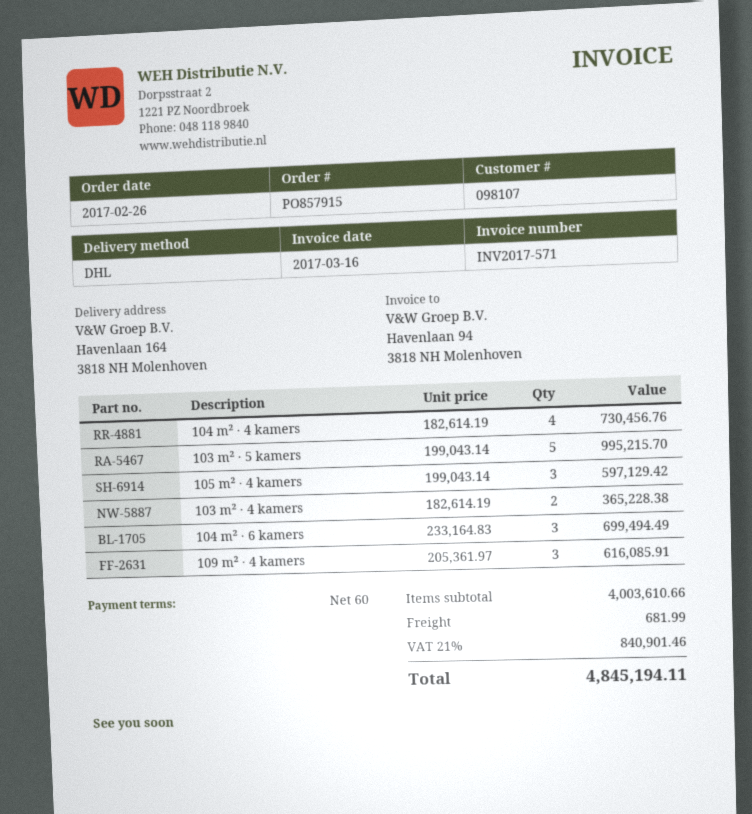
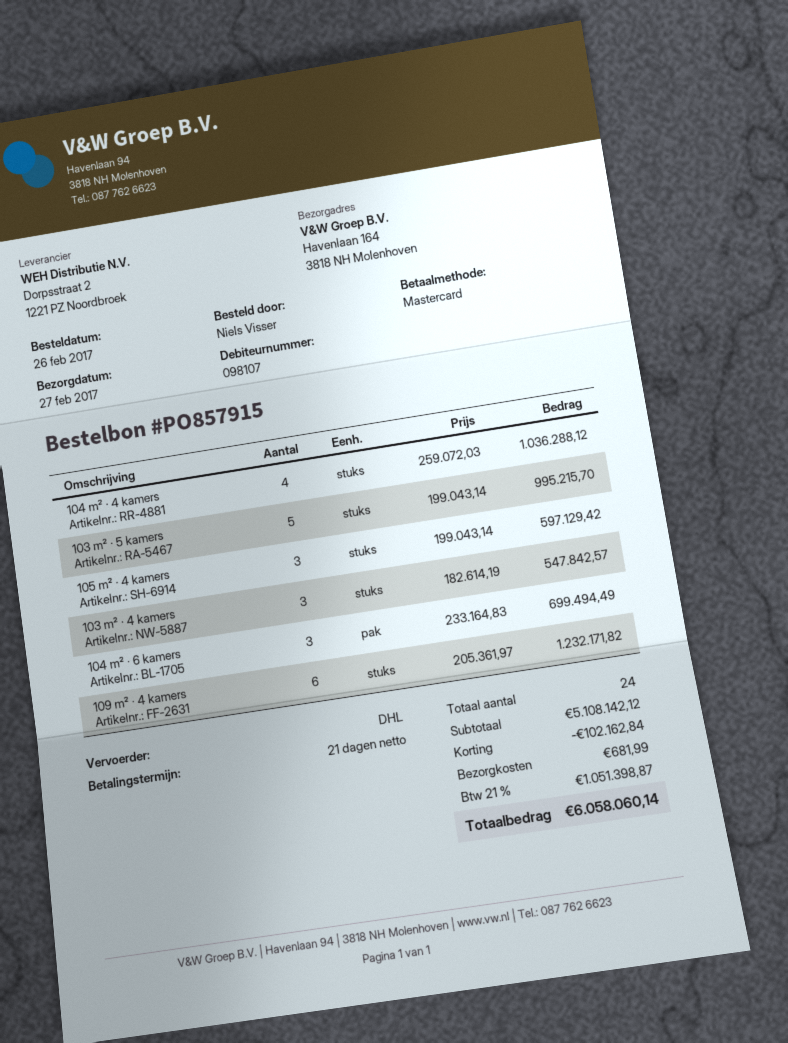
payment terms: 60 days -> 21 days
104 m² · 4 kamers: 4 x 182614.19 = 730456.76 -> 4 x 259072.03 = 1036288.12
103 m² · 4 kamers: 2 x 182614.19 = 365228.38 -> 3 x 182614.19 = 547842.57
109 m² · 4 kamers: 3 x 205361.97 = 616085.91 -> 6 x 205361.97 = 1232171.82
subtotal: 4003610.66 -> 5108142.12
discount: none -> 102162.84
tax: 21% = 840901.46 -> 21% = 1051398.87
total: 4845194.11 -> 6058060.14

